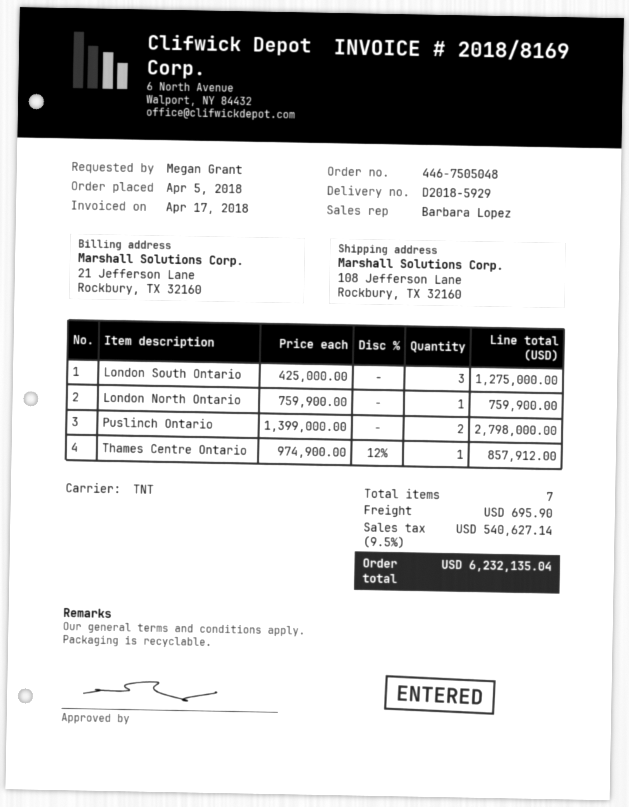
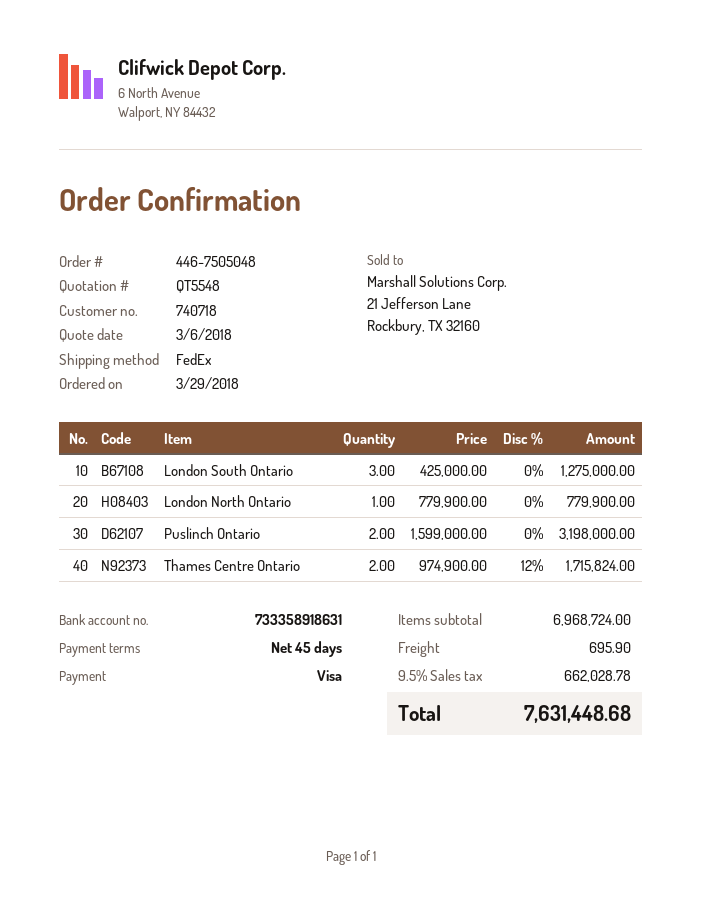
order date: 2018-04-05 -> 2018-03-29
shipping method: TNT -> FedEx
London North Ontario: 1 x 759900.00 = 759900.00 -> 1 x 779900.00 = 779900.00
Puslinch Ontario: 2 x 1399000.00 = 2798000.00 -> 2 x 1599000.00 = 3198000.00
Thames Centre Ontario: 1 x 974900.00 - 12% = 857912.00 -> 2 x 974900.00 - 12% = 1715824.00
tax: 9.5% = 540627.14 -> 9.5% = 662028.78
total: 6232135.04 -> 7631448.68

